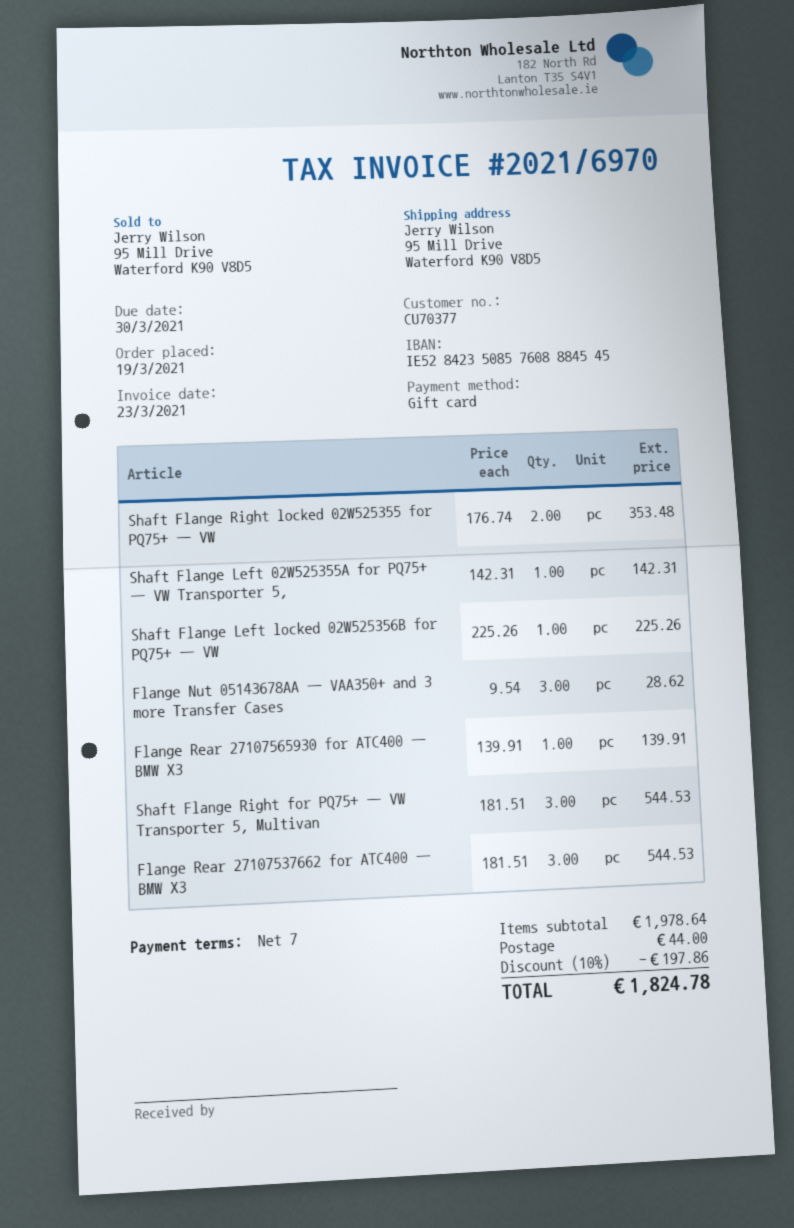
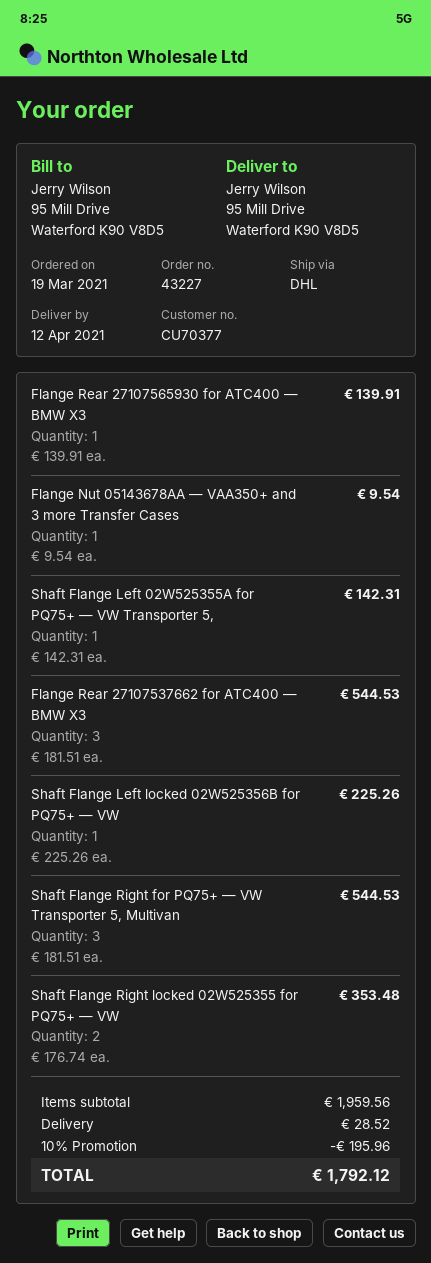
Flange Nut 05143678AA — VAA350+ and 3 more Transfer Cases: 3 x 9.54 = 28.62 -> 1 x 9.54 = 9.54
subtotal: 1978.64 -> 1959.56
discount: 10% = 197.86 -> 10% = 195.96
shipping: 44.00 -> 28.52
total: 1824.78 -> 1792.12

